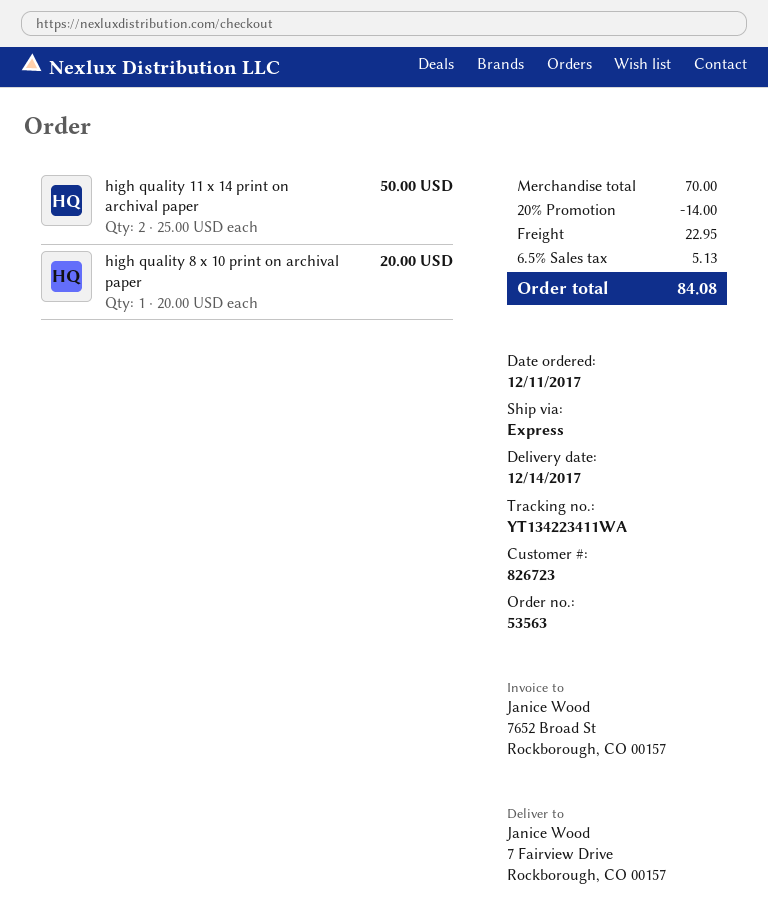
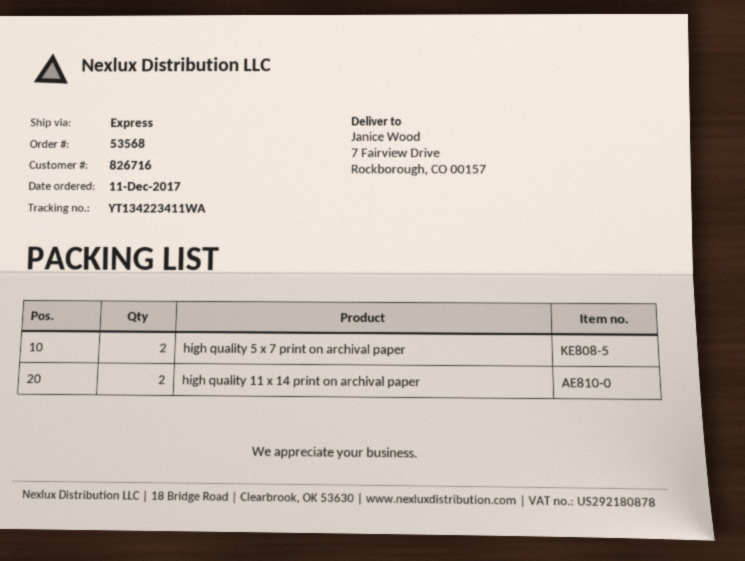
order number: 53563 -> 53568
customer number: 826723 -> 826716
high quality 8 x 10 print on archival paper: 1 -> none
high quality 5 x 7 print on archival paper: none -> 2

